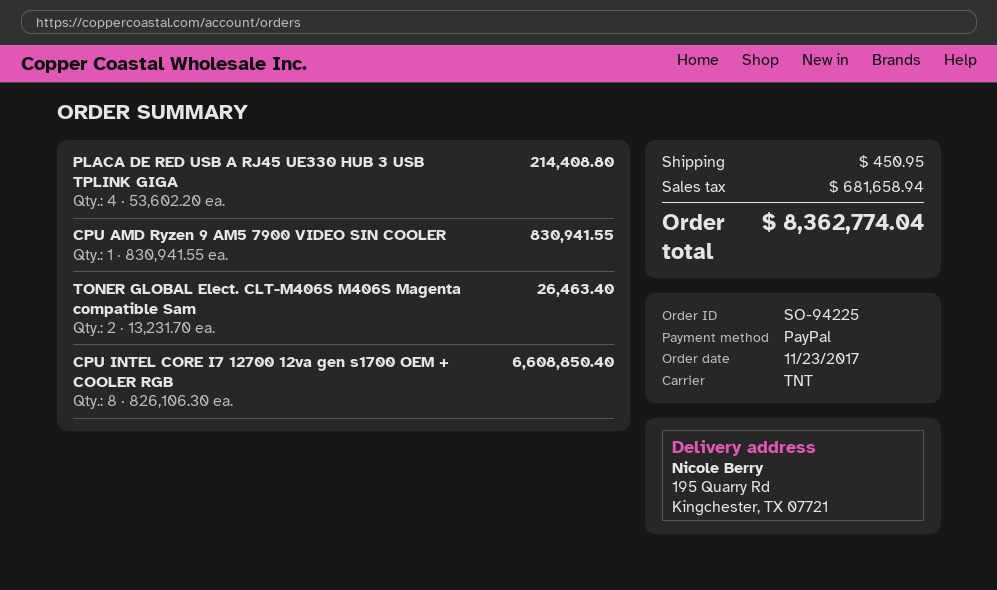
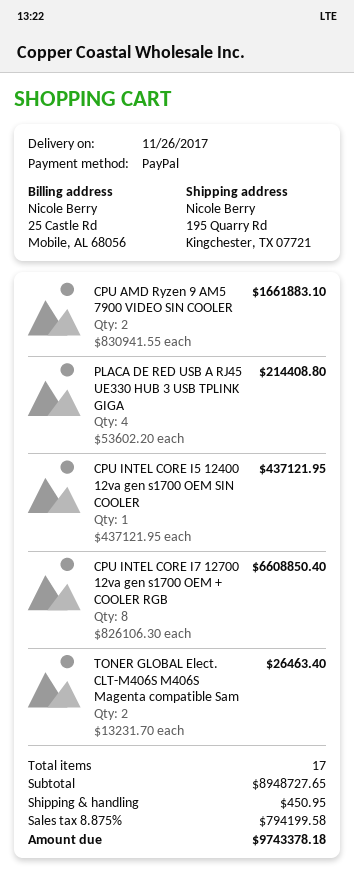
CPU AMD Ryzen 9 AM5 7900 VIDEO SIN COOLER: 1 x 830941.55 = 830941.55 -> 2 x 830941.55 = 1661883.10
CPU INTEL CORE I5 12400 12va gen s1700 OEM SIN COOLER: none -> 1 x 437121.95 = 437121.95
tax: 681658.94 -> 794199.58
total: 8362774.04 -> 9743378.18

